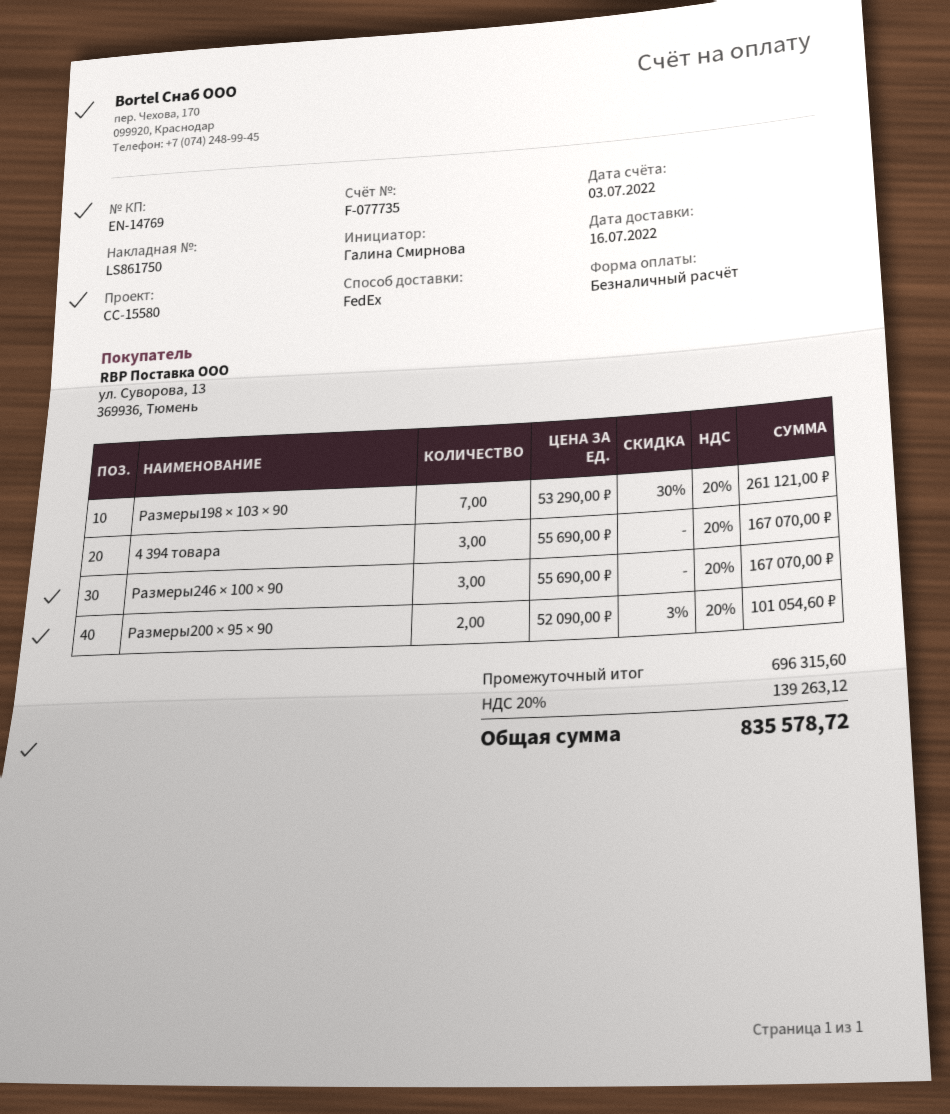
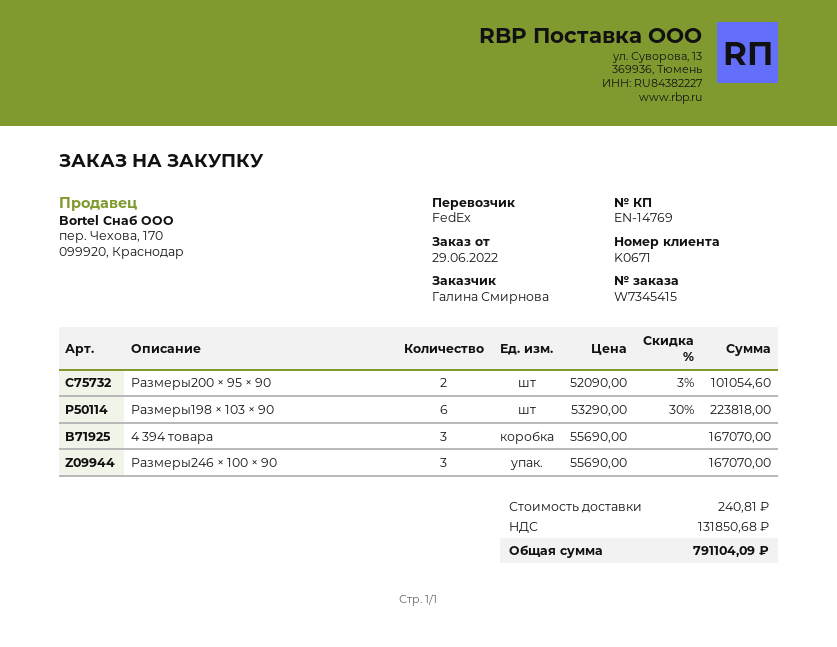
Размеры198 × 103 × 90: 7 x 53290.00 - 30% = 261121.00 -> 6 x 53290.00 - 30% = 223818.00
shipping: none -> 240.81
tax: 139263.12 -> 131850.68
total: 835578.72 -> 791104.09

